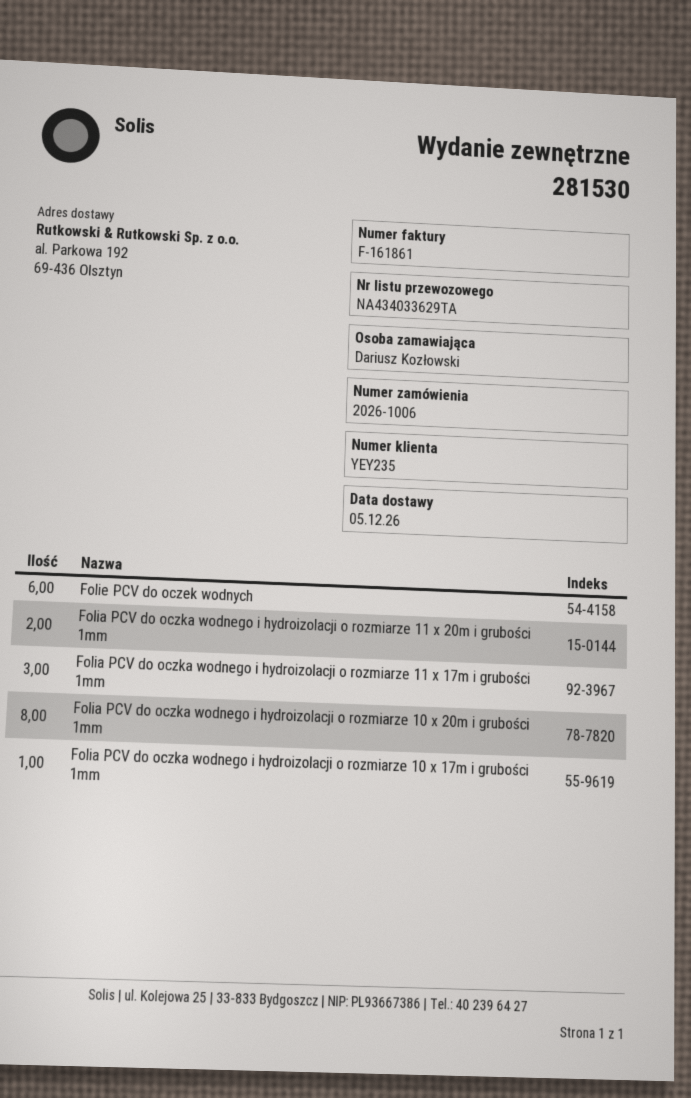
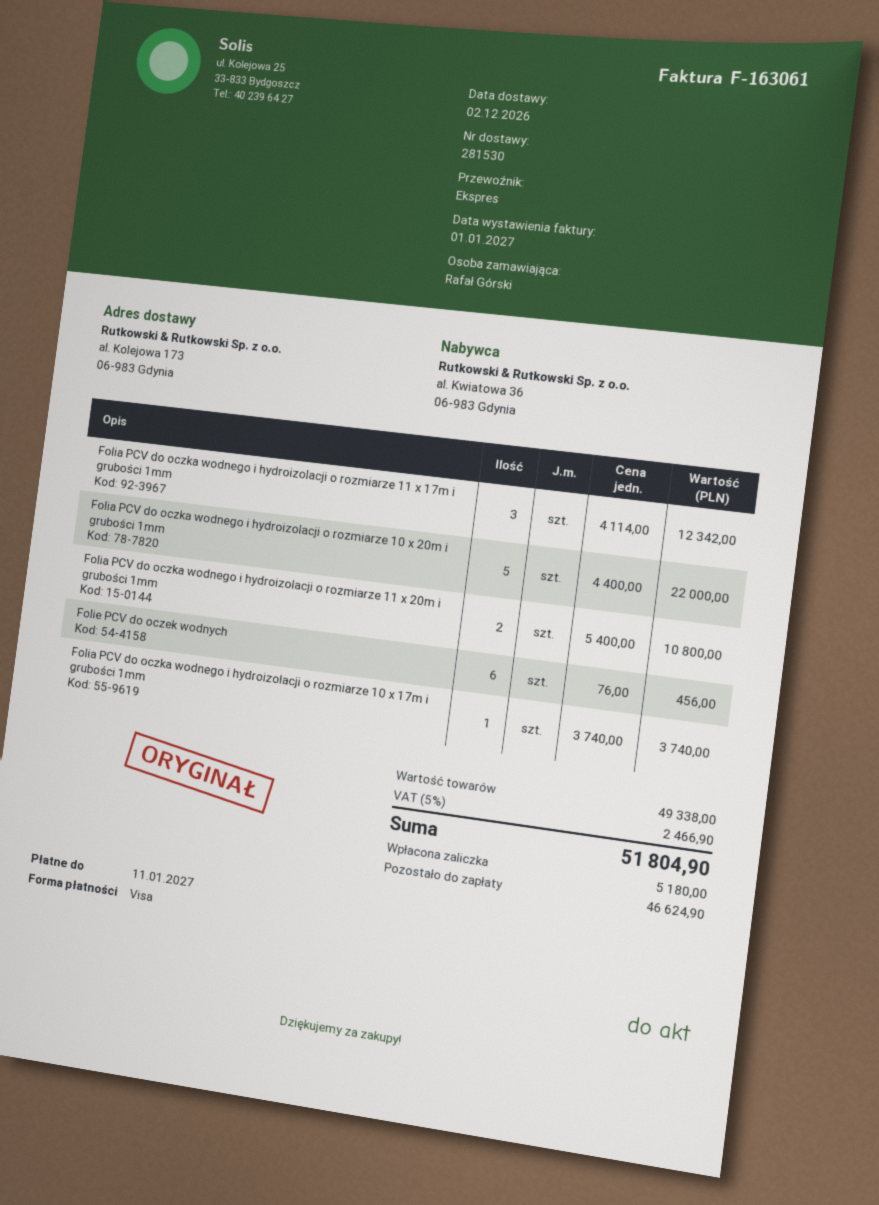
delivery date: 2026-12-05 -> 2026-12-02
invoice number: F-161861 -> F-163061
ordered by: Dariusz Kozłowski -> Rafał Górski
ship to: al. Parkowa 192, 69-436 Olsztyn -> al. Kolejowa 173, 06-983 Gdynia
Folia PCV do oczka wodnego i hydroizolacji o rozmiarze 10 x 20m i grubości 1mm: 8 -> 5

